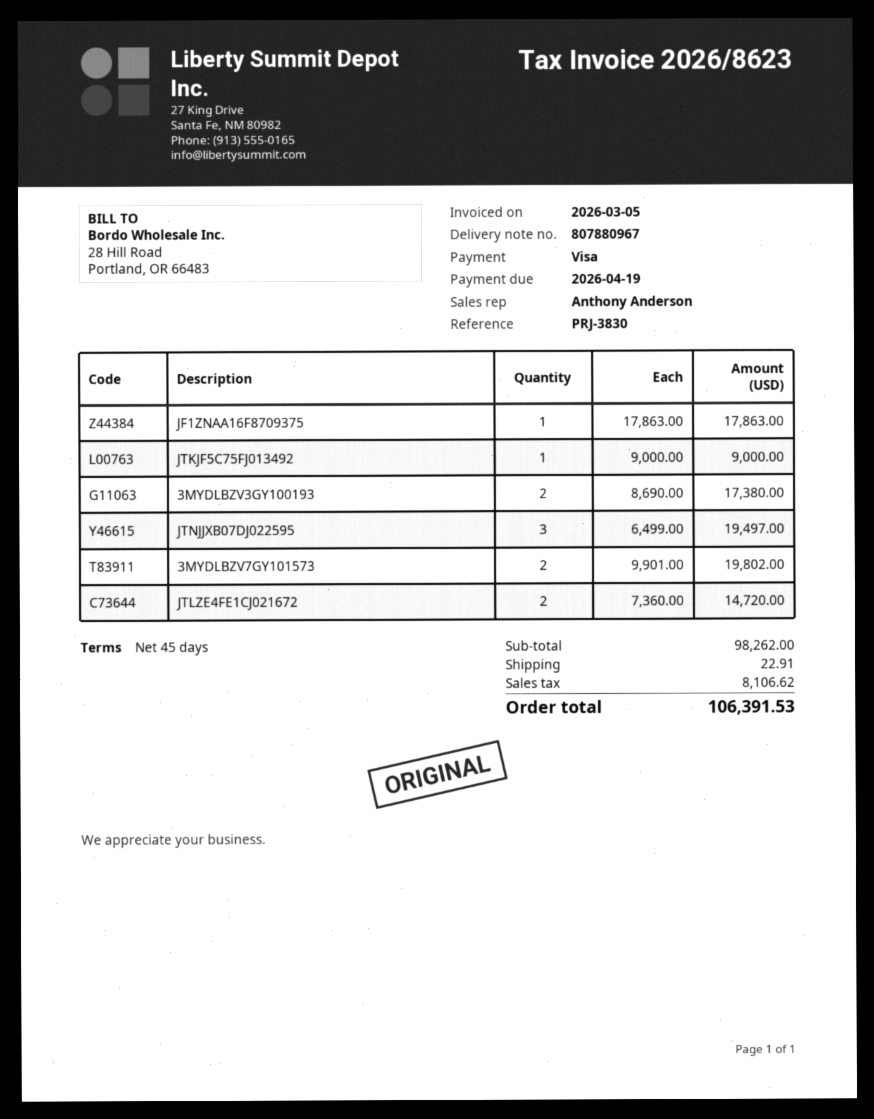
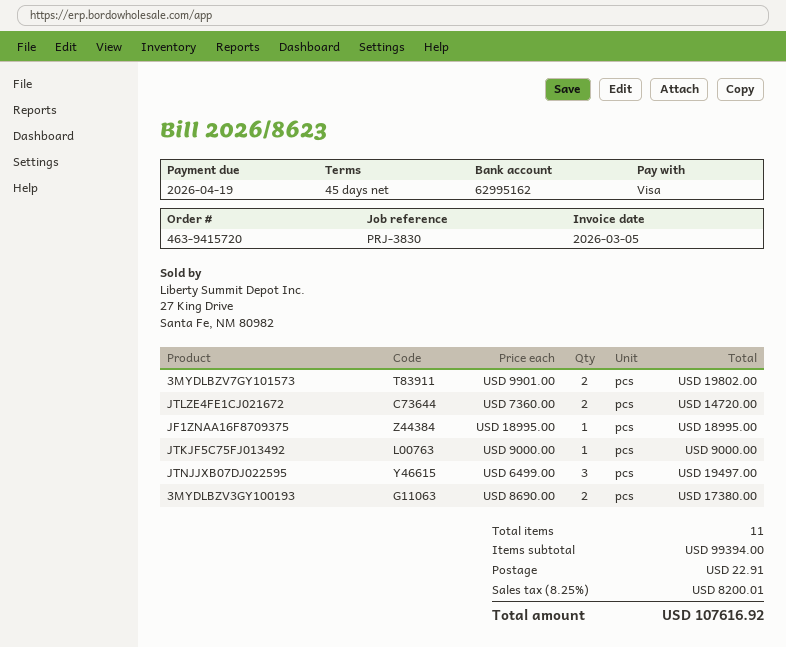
JF1ZNAA16F8709375: 1 x 17863.00 = 17863.00 -> 1 x 18995.00 = 18995.00
subtotal: 98262.00 -> 99394.00
tax: 8106.62 -> 8200.01
total: 106391.53 -> 107616.92

